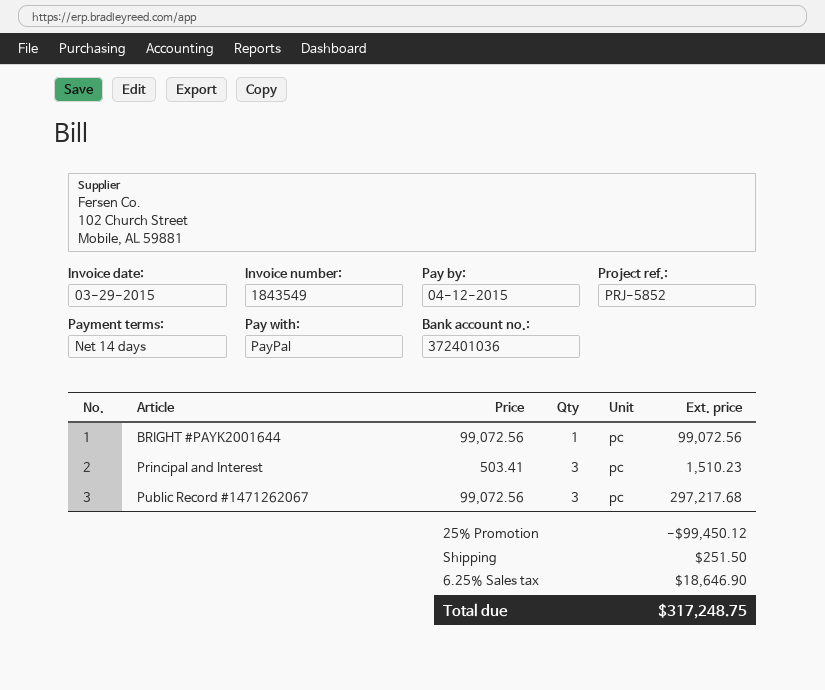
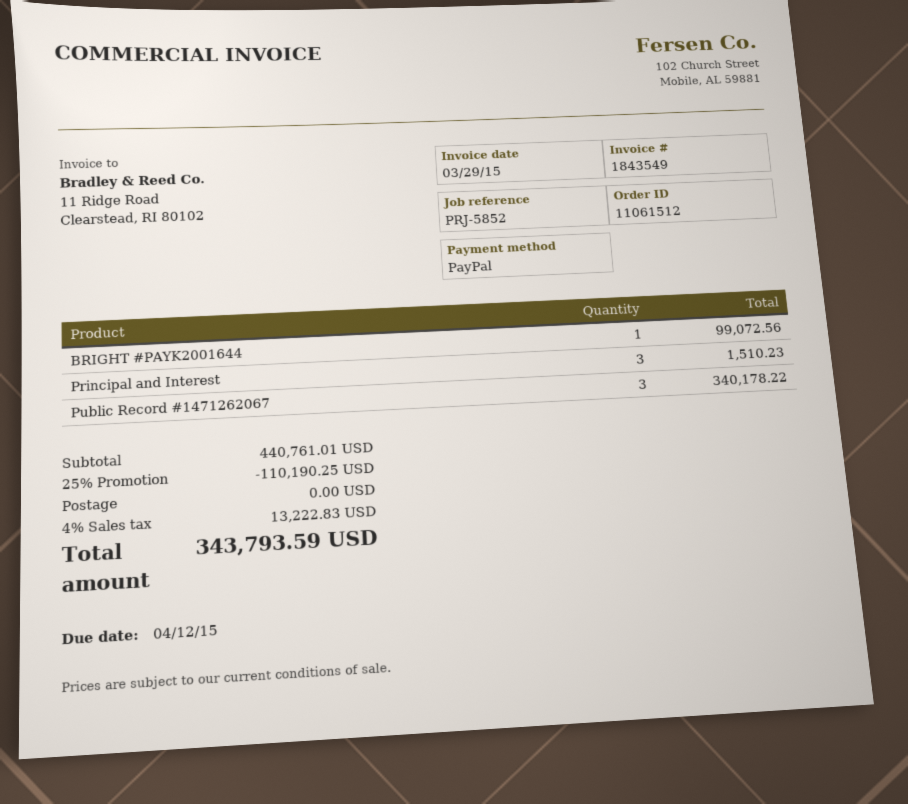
Public Record #1471262067: 3 for 297217.68 -> 3 for 340178.22
discount: 25% = 99450.12 -> 25% = 110190.25
shipping: 251.50 -> 0.00
tax: 6.25% = 18646.90 -> 4% = 13222.83
total: 317248.75 -> 343793.59

